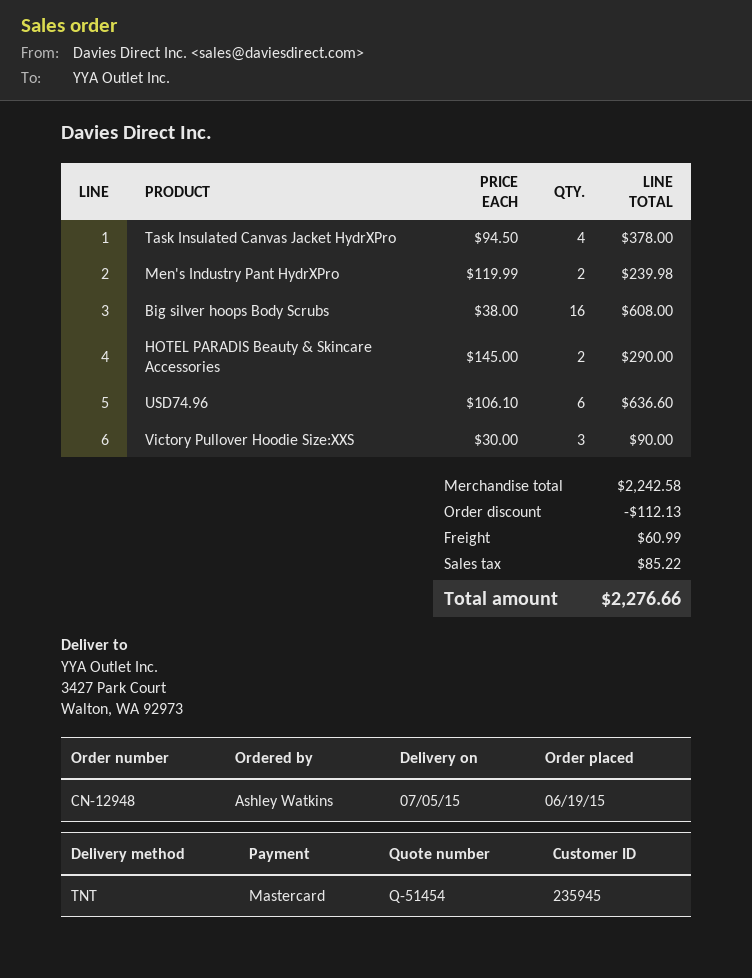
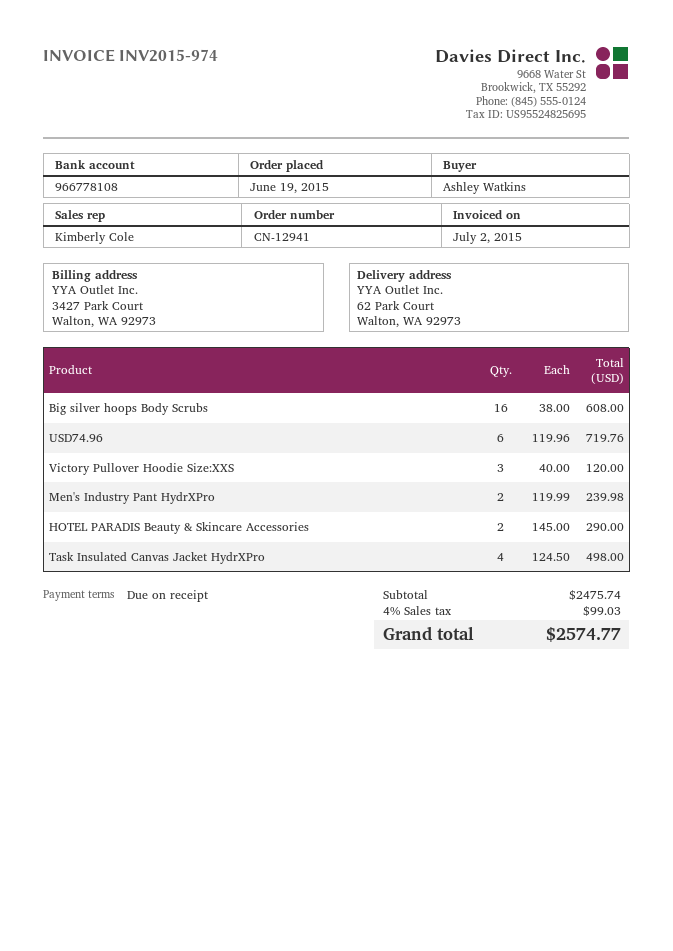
order number: CN-12948 -> CN-12941
ship to: 3427 Park Court, Walton, WA 92973 -> 62 Park Court, Walton, WA 92973
Task Insulated Canvas Jacket HydrXPro: 4 x 94.50 = 378.00 -> 4 x 124.50 = 498.00
USD74.96: 6 x 106.10 = 636.60 -> 6 x 119.96 = 719.76
Victory Pullover Hoodie Size:XXS: 3 x 30.00 = 90.00 -> 3 x 40.00 = 120.00
subtotal: 2242.58 -> 2475.74
discount: 112.13 -> none
shipping: 60.99 -> none
tax: 85.22 -> 99.03
total: 2276.66 -> 2574.77

